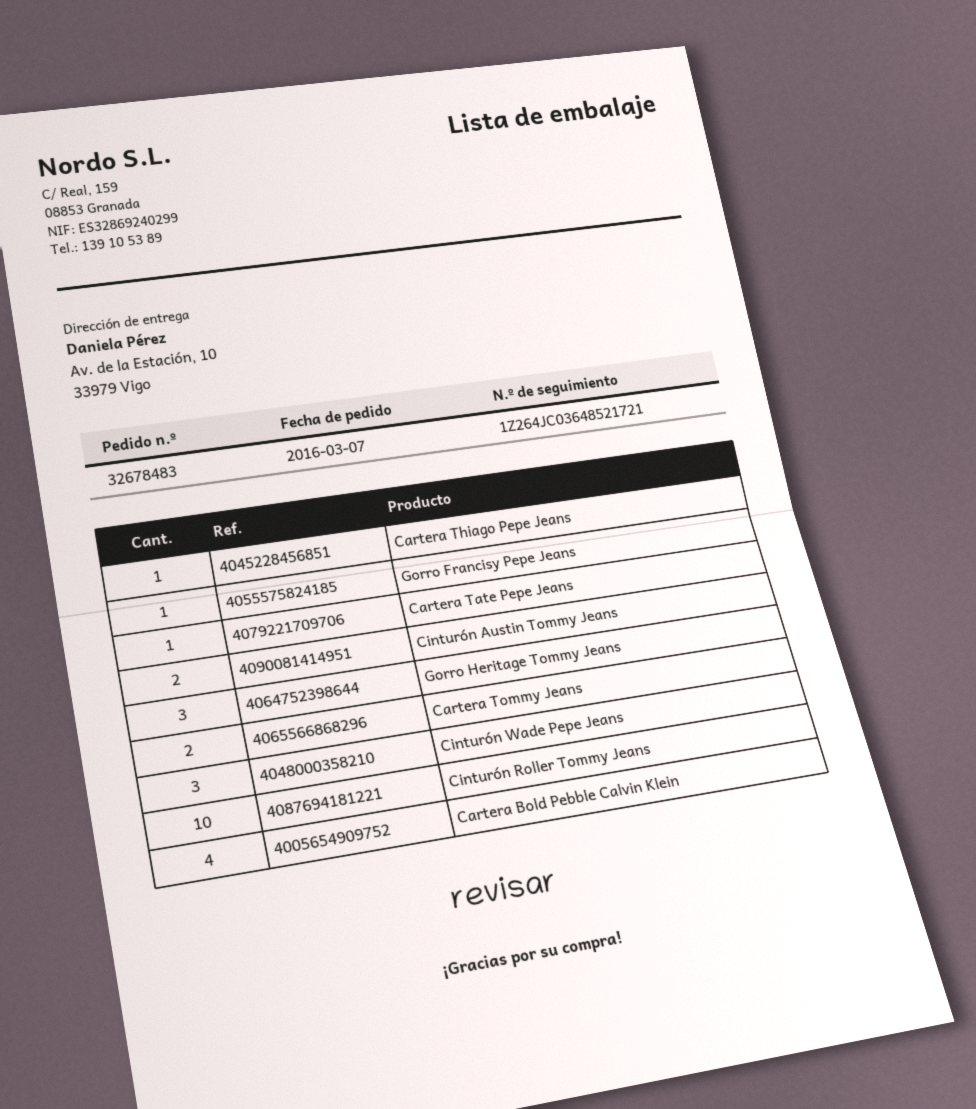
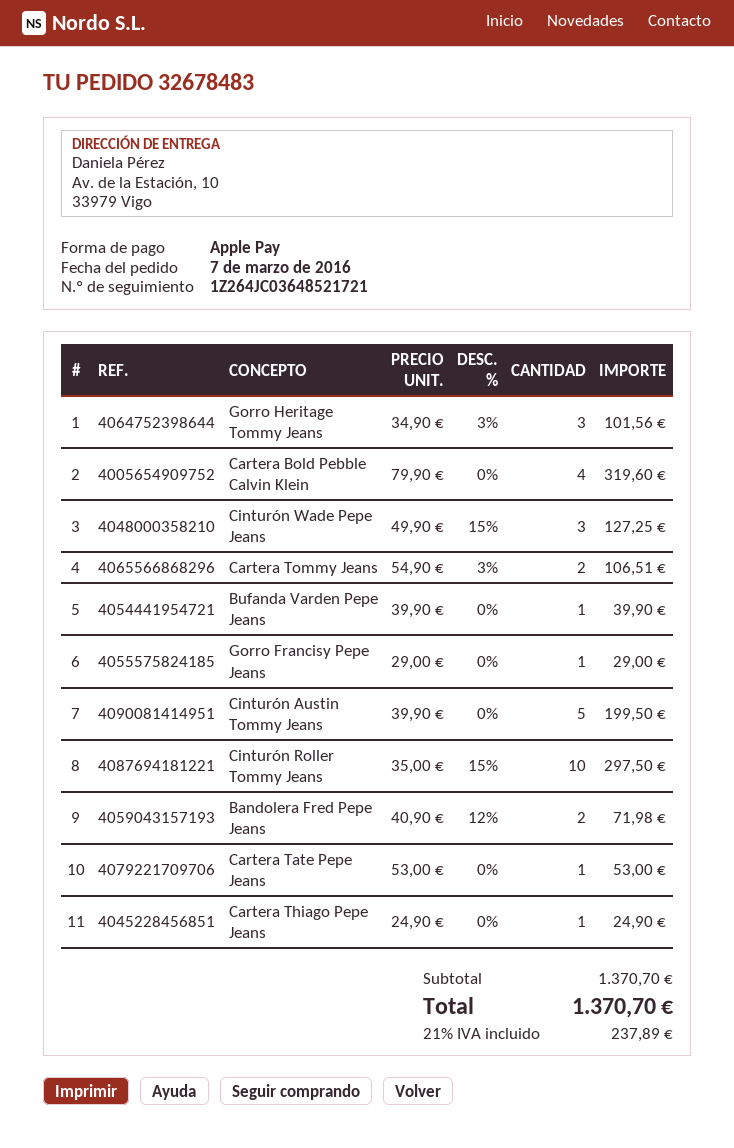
Cinturón Austin Tommy Jeans: 2 -> 5
Bufanda Varden Pepe Jeans: none -> 1
Bandolera Fred Pepe Jeans: none -> 2

